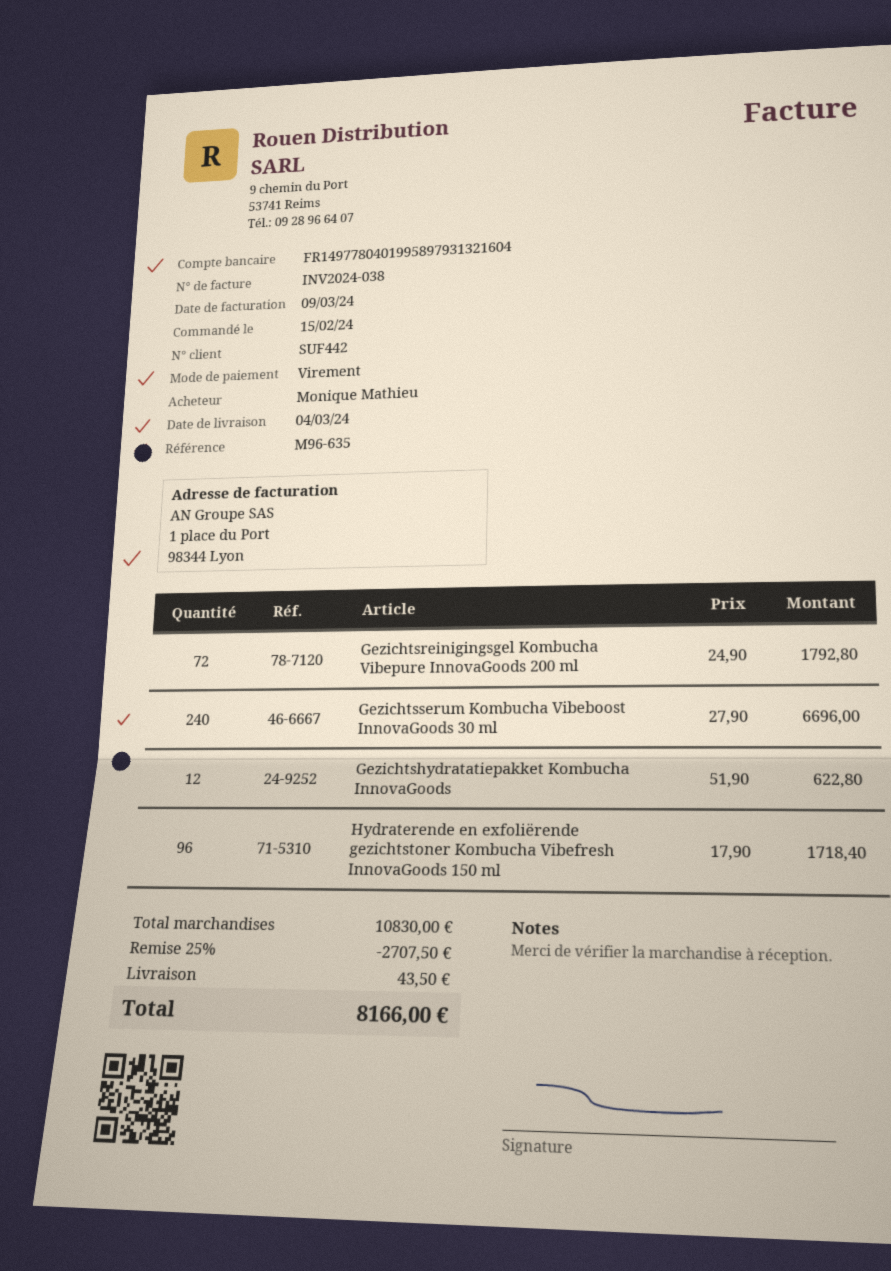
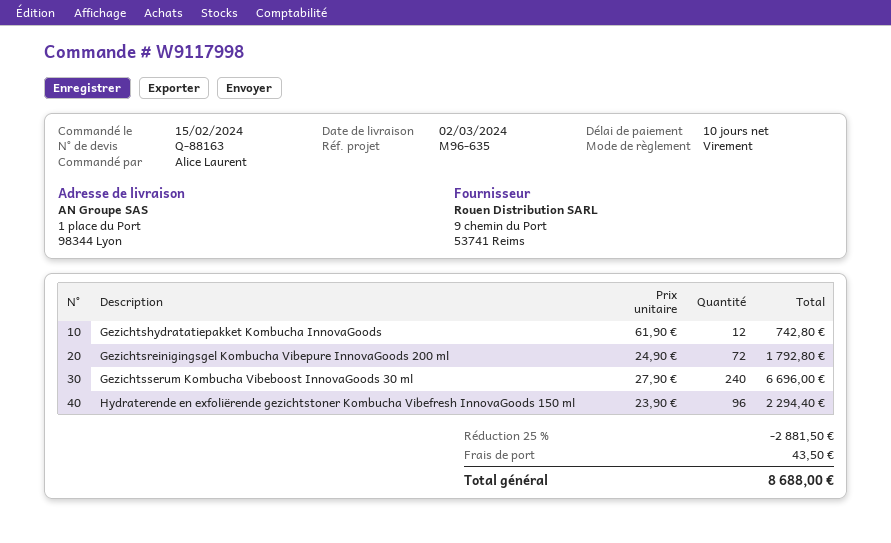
delivery date: 2024-03-04 -> 2024-03-02
ordered by: Monique Mathieu -> Alice Laurent
Gezichtshydratatiepakket Kombucha InnovaGoods: 12 x 51.90 = 622.80 -> 12 x 61.90 = 742.80
Hydraterende en exfoliërende gezichtstoner Kombucha Vibefresh InnovaGoods 150 ml: 96 x 17.90 = 1718.40 -> 96 x 23.90 = 2294.40
discount: 25% = 2707.50 -> 25% = 2881.50
total: 8166.00 -> 8688.00

